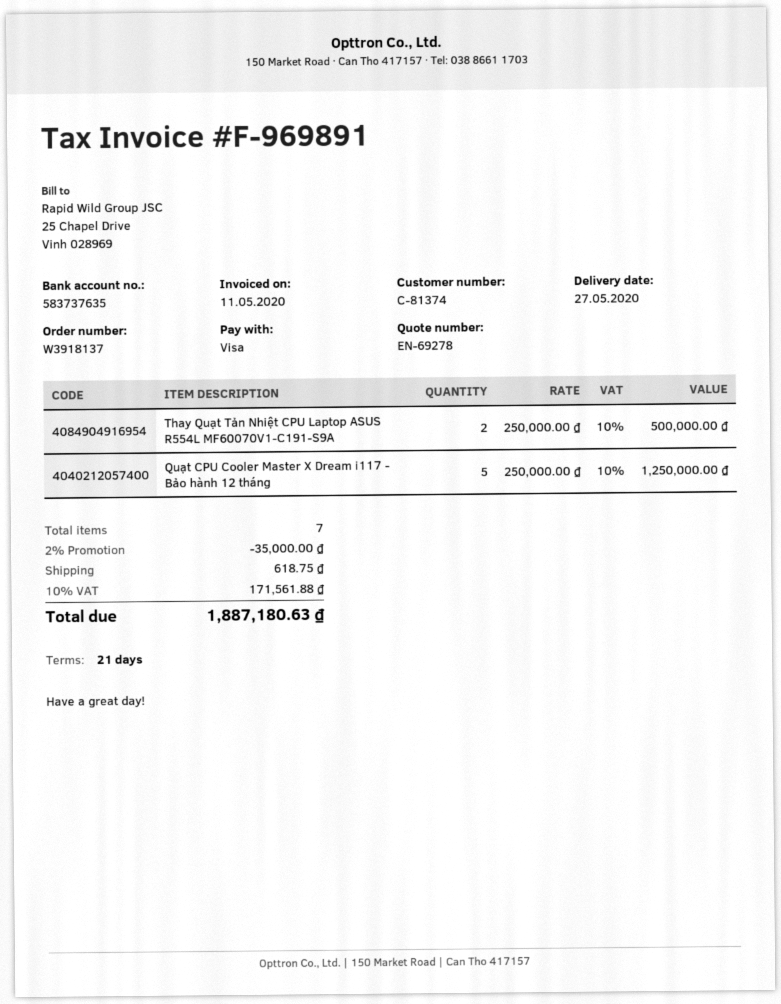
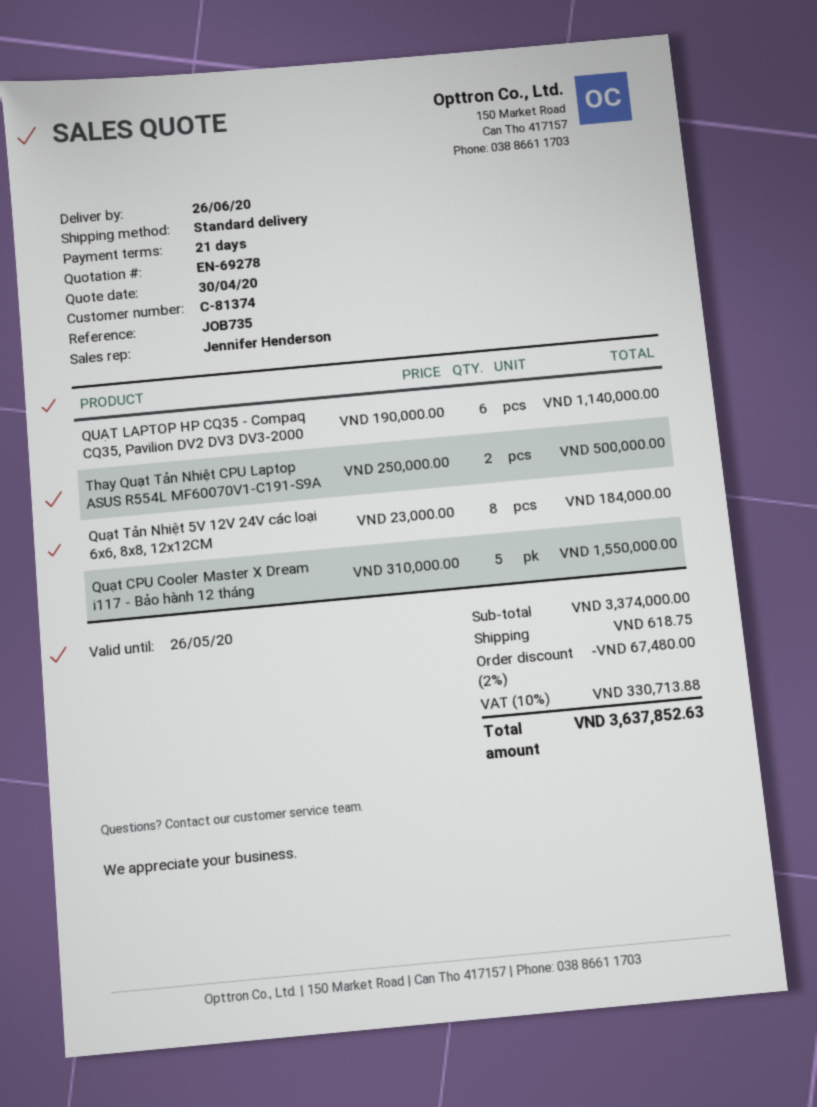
delivery date: 2020-05-27 -> 2020-06-26
Quạt CPU Cooler Master X Dream i117 - Bảo hành 12 tháng: 5 x 250000.00 = 1250000.00 -> 5 x 310000.00 = 1550000.00
QUẠT LAPTOP HP CQ35 - Compaq CQ35, Pavilion DV2 DV3 DV3-2000: none -> 6 x 190000.00 = 1140000.00
Quạt Tản Nhiệt 5V 12V 24V các loại 6x6, 8x8, 12x12CM: none -> 8 x 23000.00 = 184000.00
discount: 2% = 35000.00 -> 2% = 67480.00
tax: 10% = 171561.88 -> 10% = 330713.88
total: 1887180.63 -> 3637852.63

